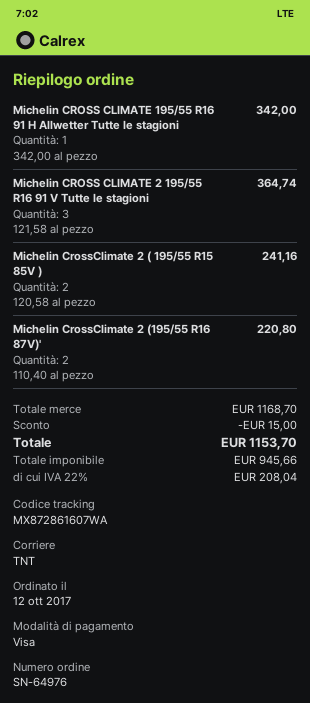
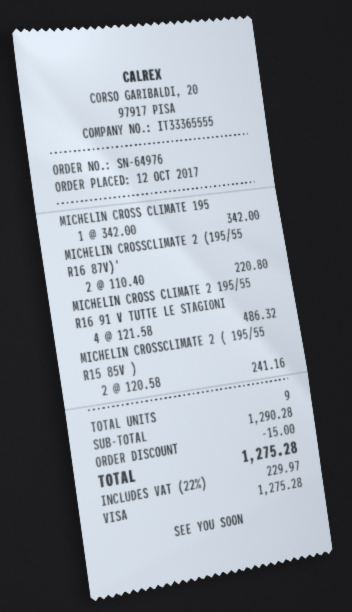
Michelin CROSS CLIMATE 2 195/55 R16 91 V Tutte le stagioni: 3 x 121.58 = 364.74 -> 4 x 121.58 = 486.32
subtotal: 1168.70 -> 1290.28
tax: 22% = 208.04 -> 22% = 229.97
total: 1153.70 -> 1275.28

